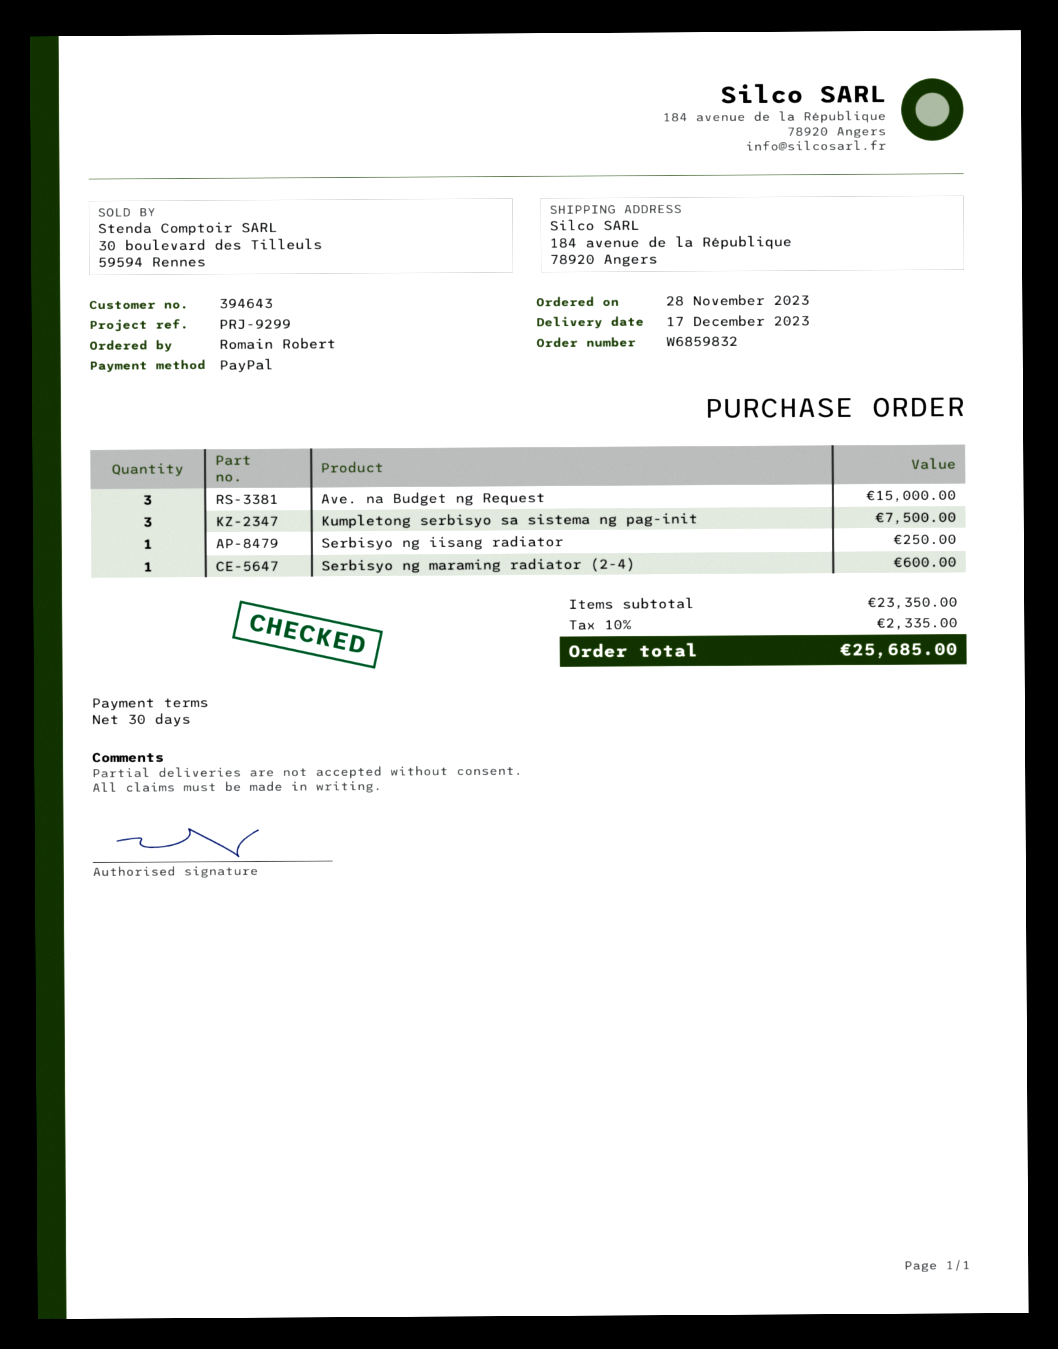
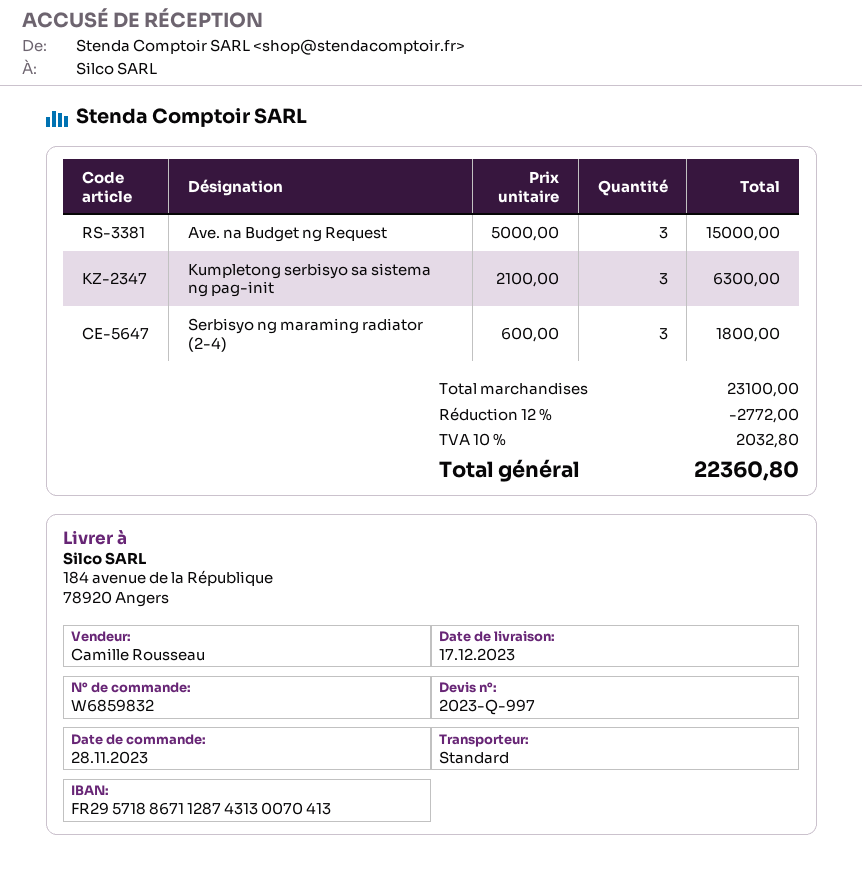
Kumpletong serbisyo sa sistema ng pag-init: 3 for 7500.00 -> 3 for 6300.00
Serbisyo ng iisang radiator: 1 for 250.00 -> none
Serbisyo ng maraming radiator (2-4): 1 for 600.00 -> 3 for 1800.00
subtotal: 23350.00 -> 23100.00
discount: none -> 12% = 2772.00
tax: 10% = 2335.00 -> 10% = 2032.80
total: 25685.00 -> 22360.80

